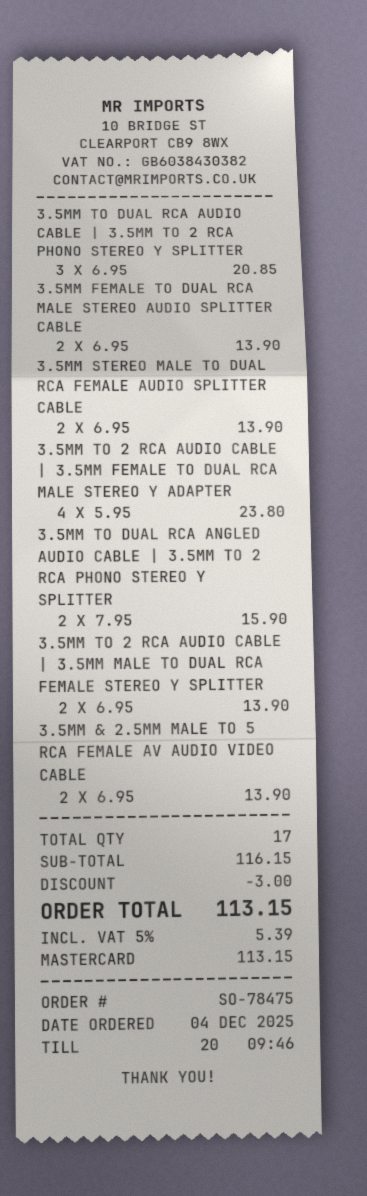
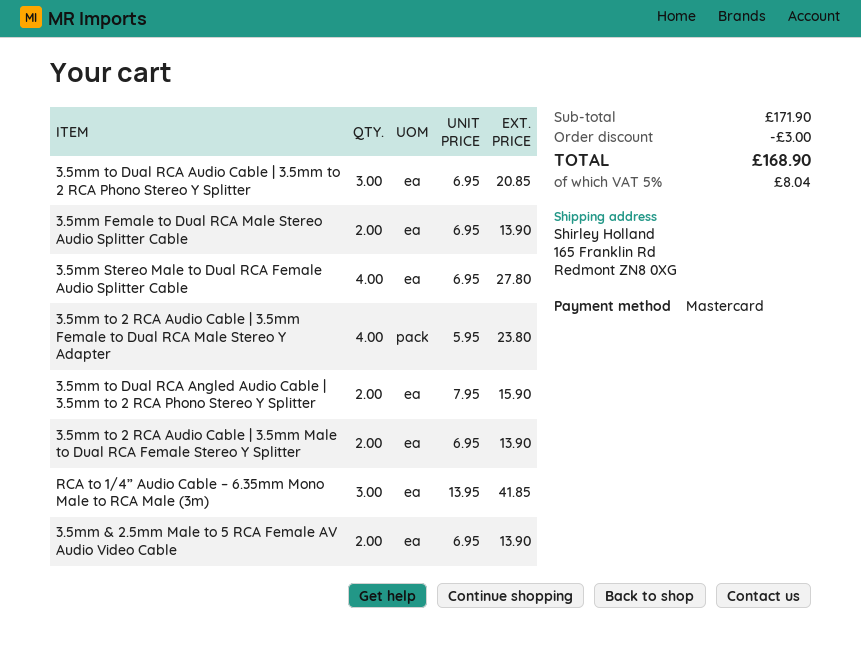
3.5MM STEREO MALE TO DUAL RCA FEMALE AUDIO SPLITTER CABLE: 2 x 6.95 = 13.90 -> 4 x 6.95 = 27.80
RCA to 1/4” Audio Cable – 6.35mm Mono Male to RCA Male (3m): none -> 3 x 13.95 = 41.85
subtotal: 116.15 -> 171.90
tax: 5% = 5.39 -> 5% = 8.04
total: 113.15 -> 168.90

